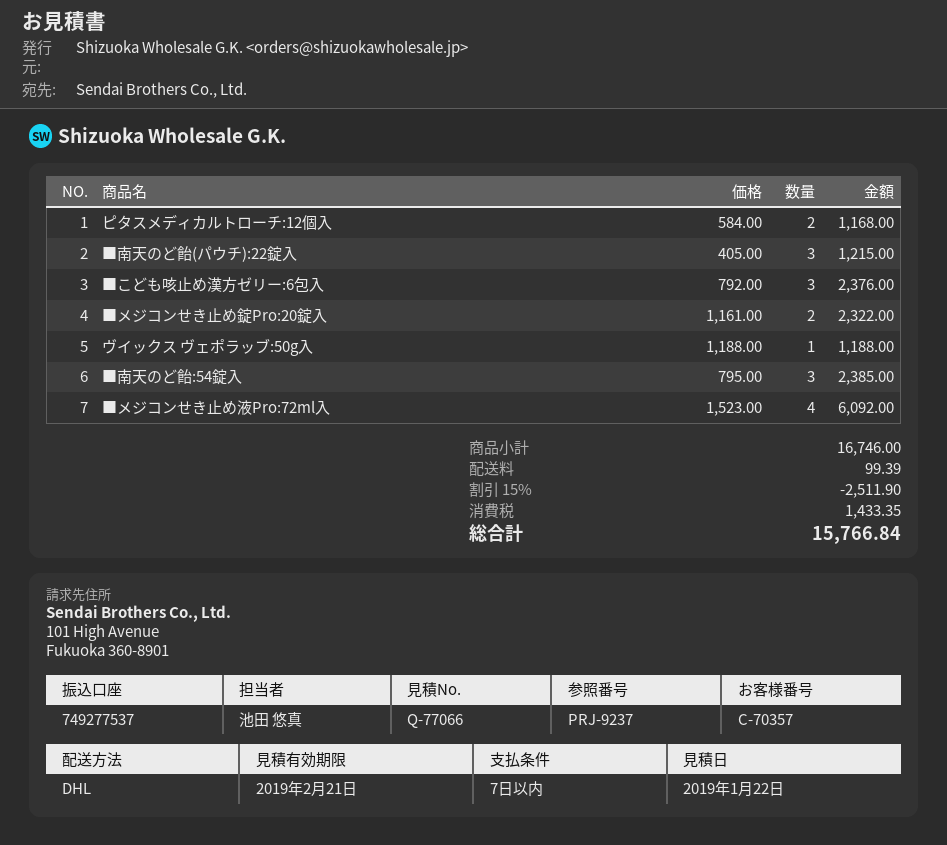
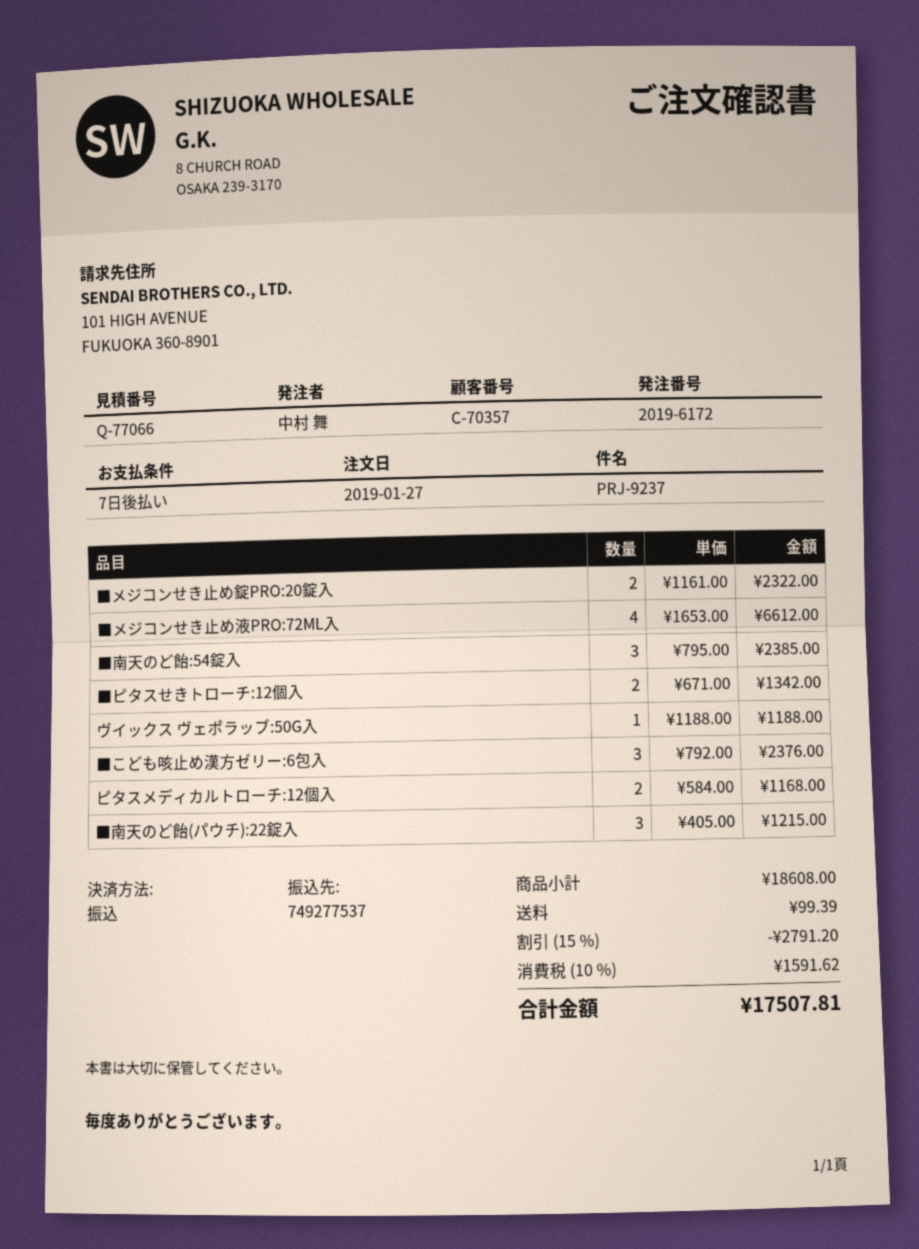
■メジコンせき止め液Pro:72ml入: 4 x 1523.00 = 6092.00 -> 4 x 1653.00 = 6612.00
■ピタスせきトローチ:12個入: none -> 2 x 671.00 = 1342.00
subtotal: 16746.00 -> 18608.00
discount: 15% = 2511.90 -> 15% = 2791.20
tax: 1433.35 -> 1591.62
total: 15766.84 -> 17507.81

